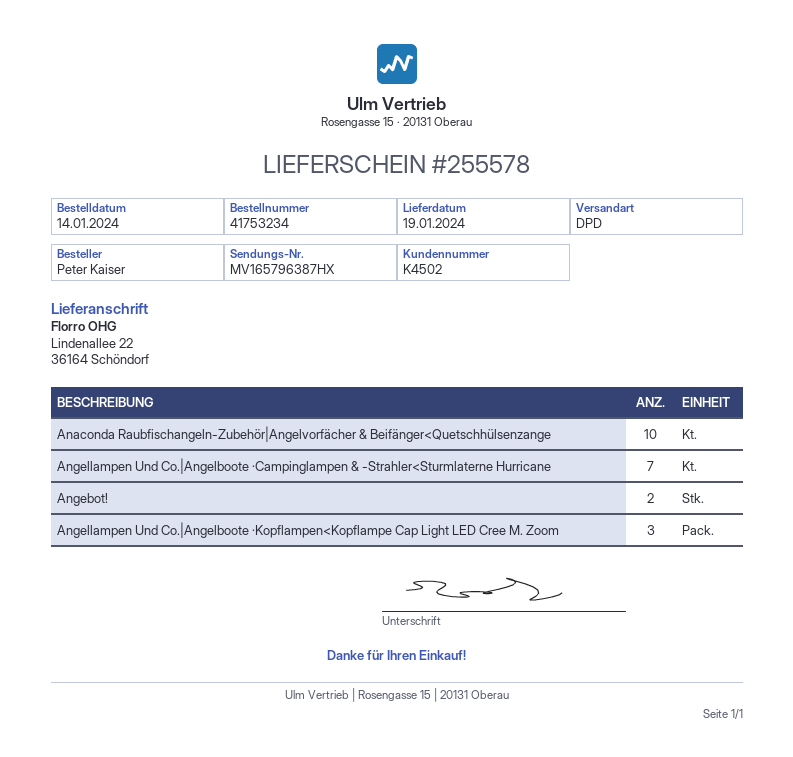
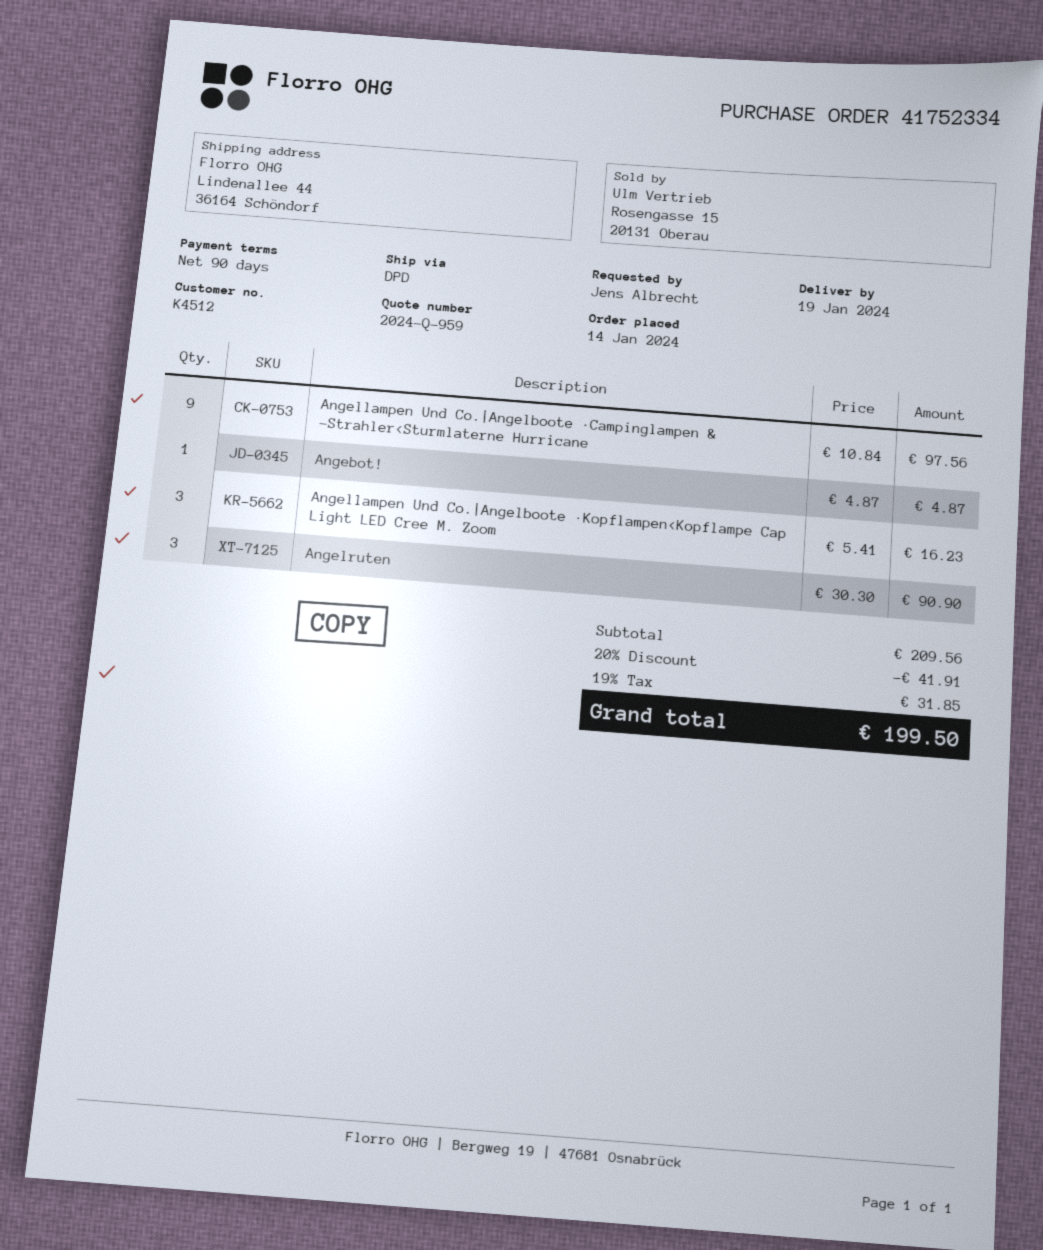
order number: 41753234 -> 41752334
customer number: K4502 -> K4512
ordered by: Peter Kaiser -> Jens Albrecht
ship to: Lindenallee 22, 36164 Schöndorf -> Lindenallee 44, 36164 Schöndorf
Anaconda Raubfischangeln-Zubehör|Angelvorfächer & Beifänger<Quetschhülsenzange: 10 -> none
Angellampen Und Co.|Angelboote ·Campinglampen & -Strahler<Sturmlaterne Hurricane: 7 -> 9
Angebot!: 2 -> 1
Angelruten: none -> 3

